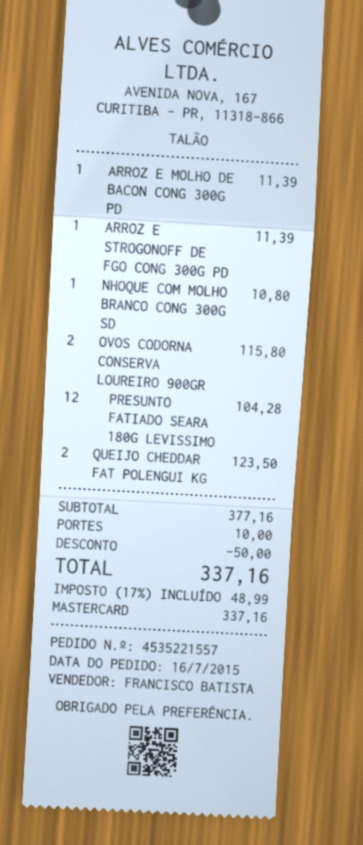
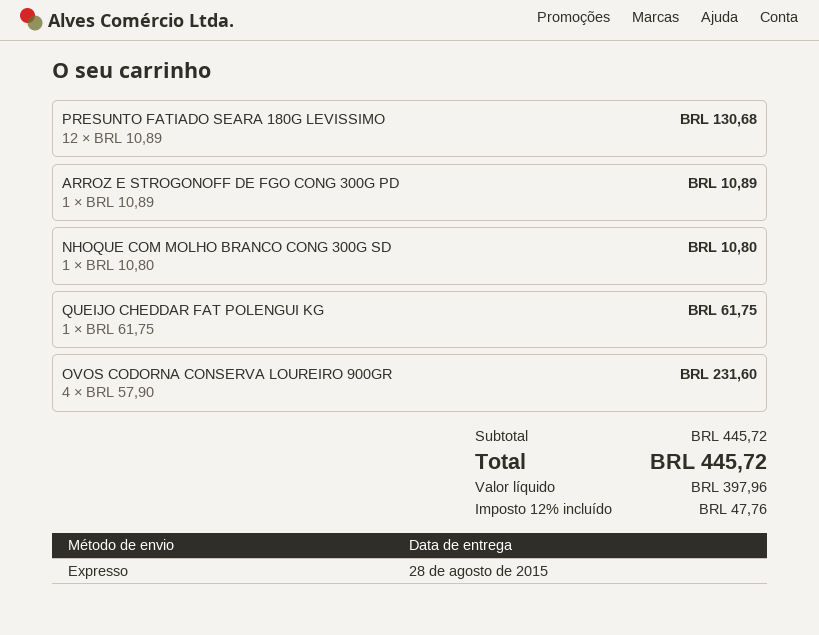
ARROZ E MOLHO DE BACON CONG 300G PD: 1 for 11.39 -> none
ARROZ E STROGONOFF DE FGO CONG 300G PD: 1 for 11.39 -> 1 for 10.89
OVOS CODORNA CONSERVA LOUREIRO 900GR: 2 for 115.80 -> 4 for 231.60
PRESUNTO FATIADO SEARA 180G LEVISSIMO: 12 for 104.28 -> 12 for 130.68
QUEIJO CHEDDAR FAT POLENGUI KG: 2 for 123.50 -> 1 for 61.75
subtotal: 377.16 -> 445.72
discount: 50.00 -> none
shipping: 10.00 -> none
tax: 17% = 48.99 -> 12% = 47.76
total: 337.16 -> 445.72

